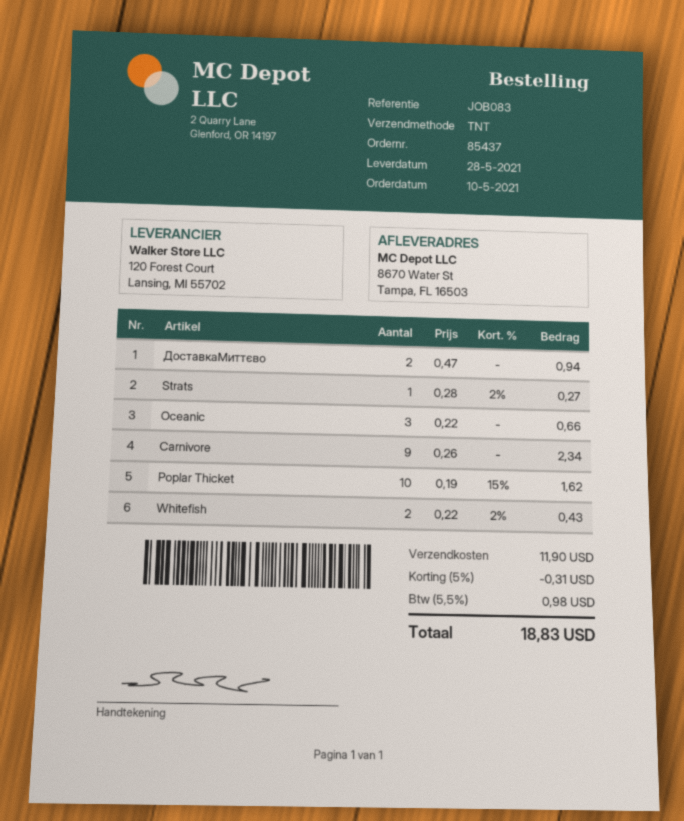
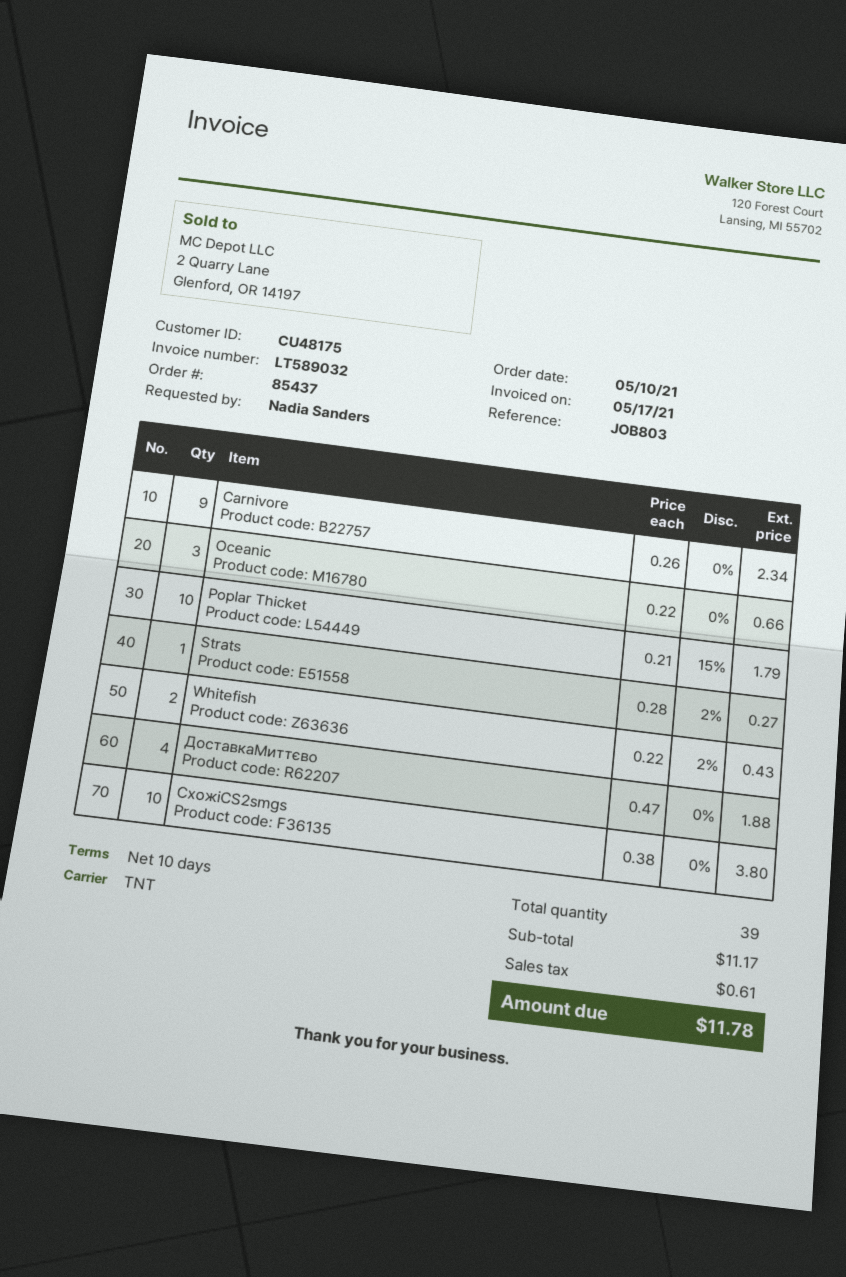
reference: JOB083 -> JOB803
ДоставкаМиттєво: 2 x 0.47 = 0.94 -> 4 x 0.47 = 1.88
Poplar Thicket: 10 x 0.19 - 15% = 1.62 -> 10 x 0.21 - 15% = 1.79
СхожіCS2smgs: none -> 10 x 0.38 = 3.80
discount: 5% = 0.31 -> none
shipping: 11.90 -> none
tax: 0.98 -> 0.61
total: 18.83 -> 11.78

